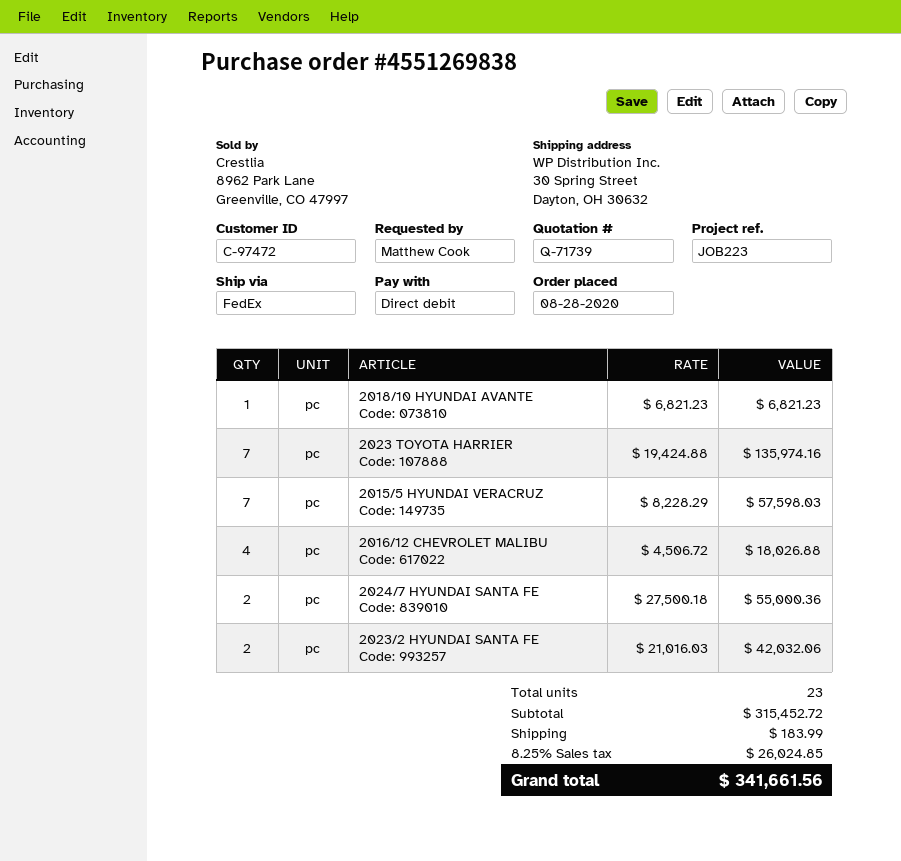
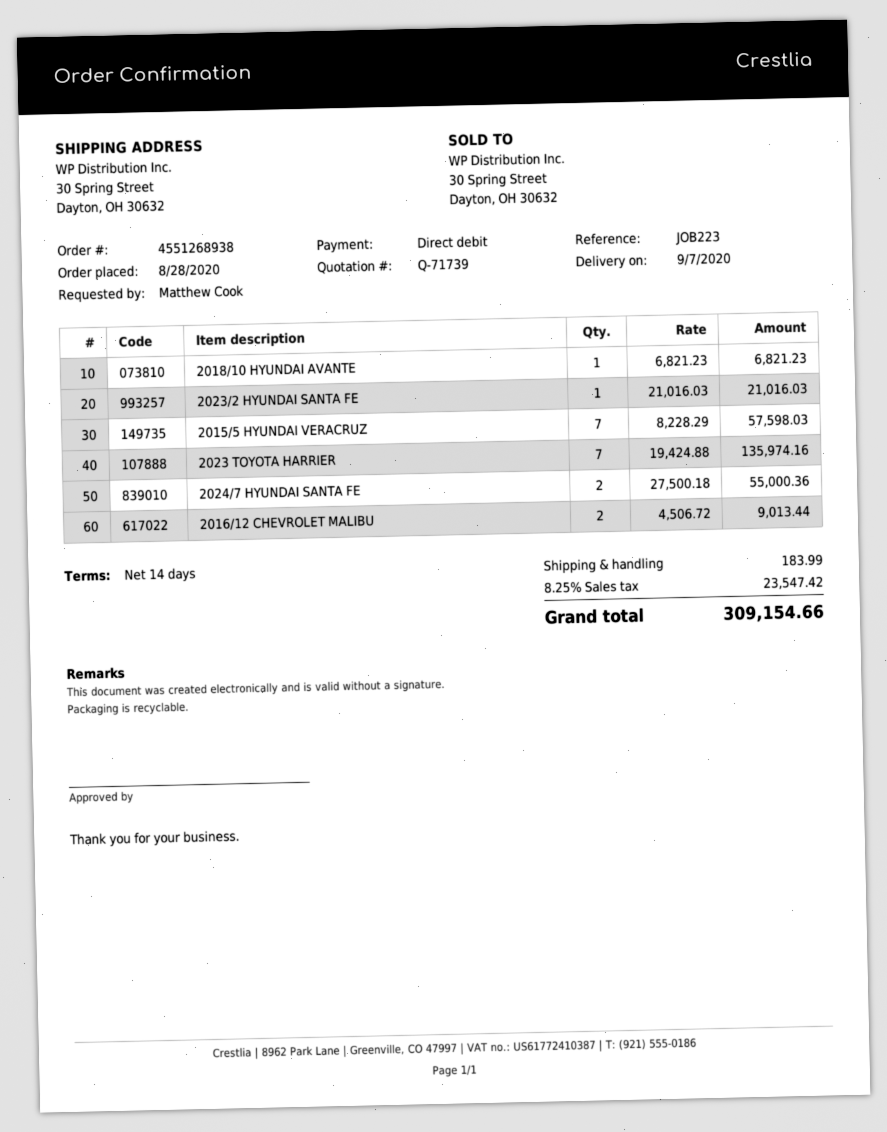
order number: 4551269838 -> 4551268938
2016/12 CHEVROLET MALIBU: 4 x 4506.72 = 18026.88 -> 2 x 4506.72 = 9013.44
2023/2 HYUNDAI SANTA FE: 2 x 21016.03 = 42032.06 -> 1 x 21016.03 = 21016.03
tax: 8.25% = 26024.85 -> 8.25% = 23547.42
total: 341661.56 -> 309154.66

